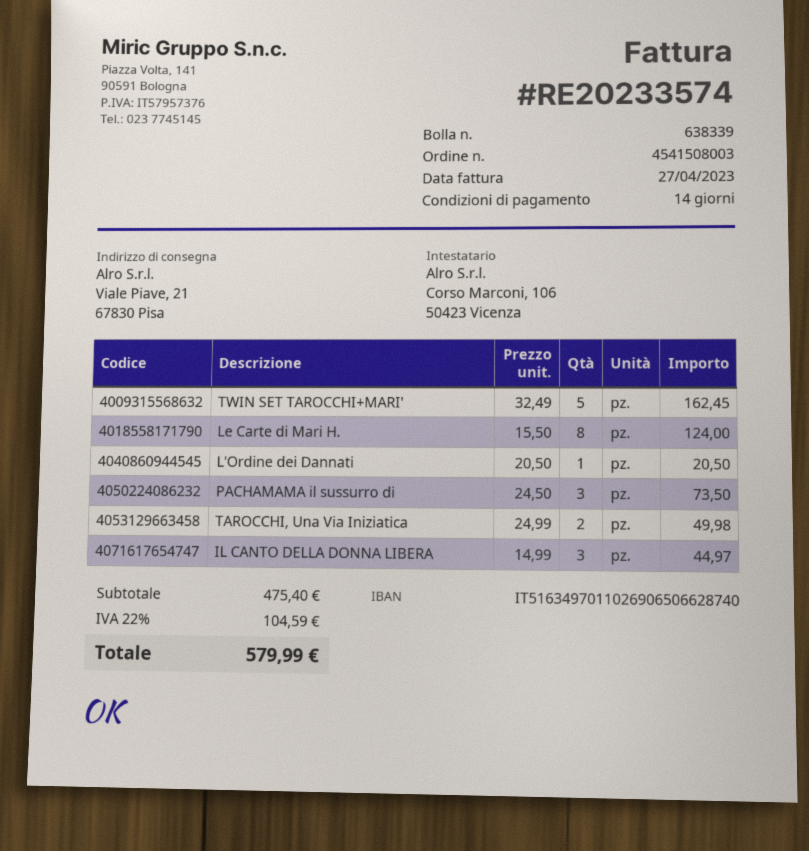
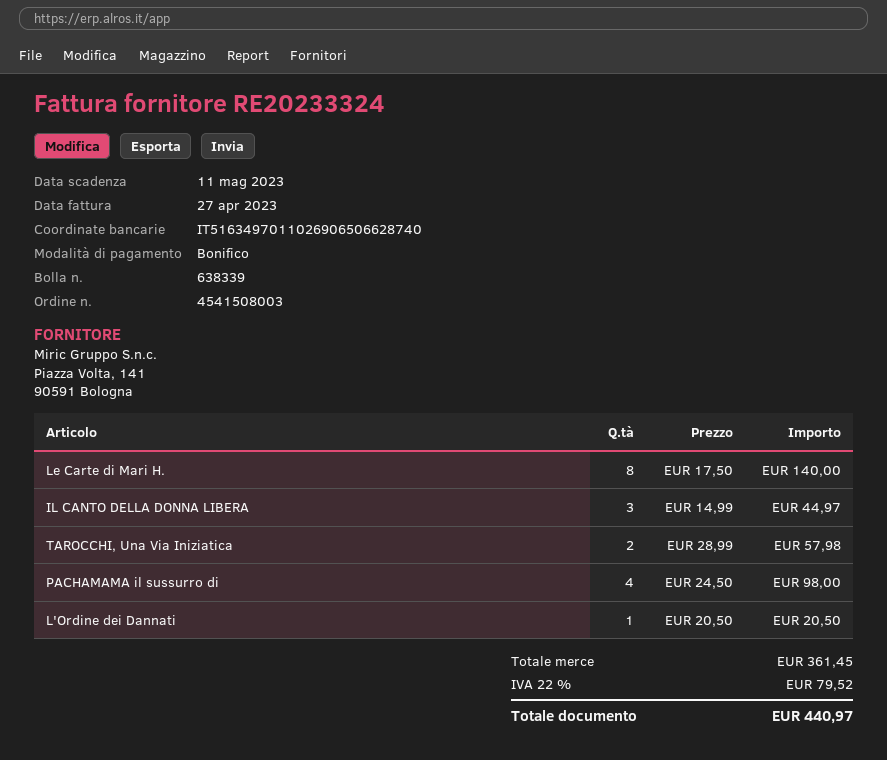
invoice number: RE20233574 -> RE20233324
TWIN SET TAROCCHI+MARI': 5 x 32.49 = 162.45 -> none
Le Carte di Mari H.: 8 x 15.50 = 124.00 -> 8 x 17.50 = 140.00
PACHAMAMA il sussurro di: 3 x 24.50 = 73.50 -> 4 x 24.50 = 98.00
TAROCCHI, Una Via Iniziatica: 2 x 24.99 = 49.98 -> 2 x 28.99 = 57.98
subtotal: 475.40 -> 361.45
tax: 22% = 104.59 -> 22% = 79.52
total: 579.99 -> 440.97

